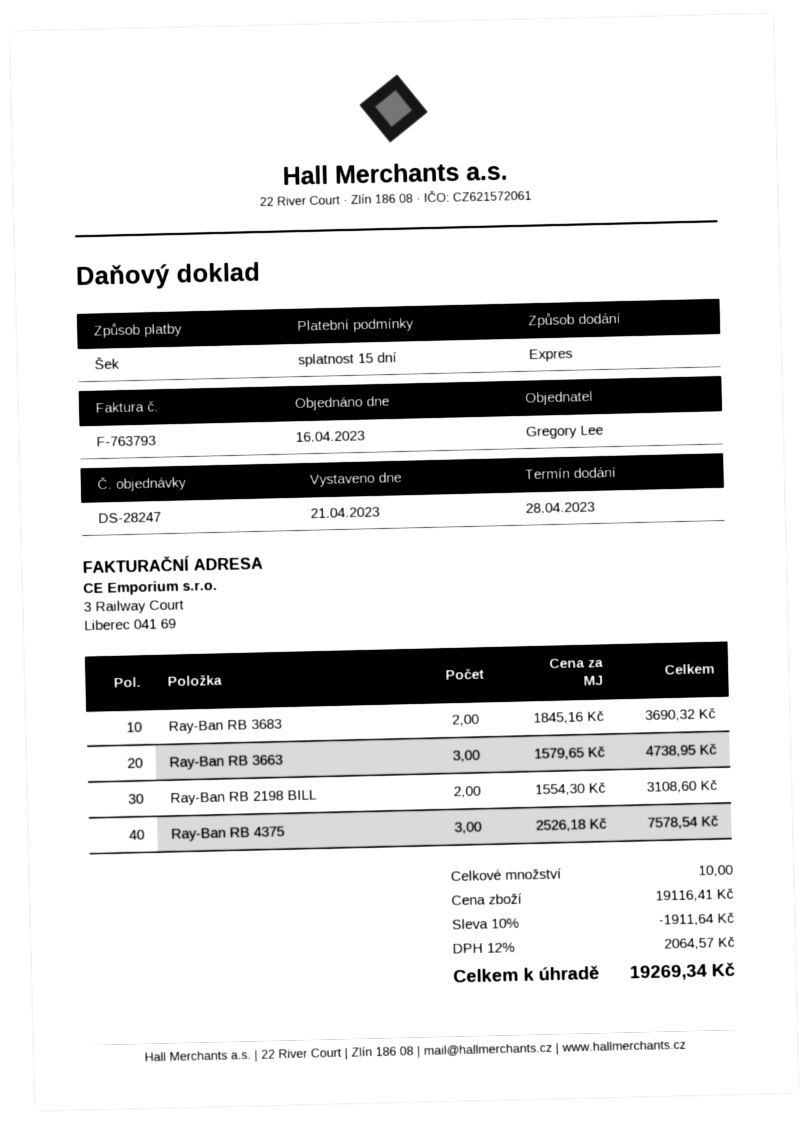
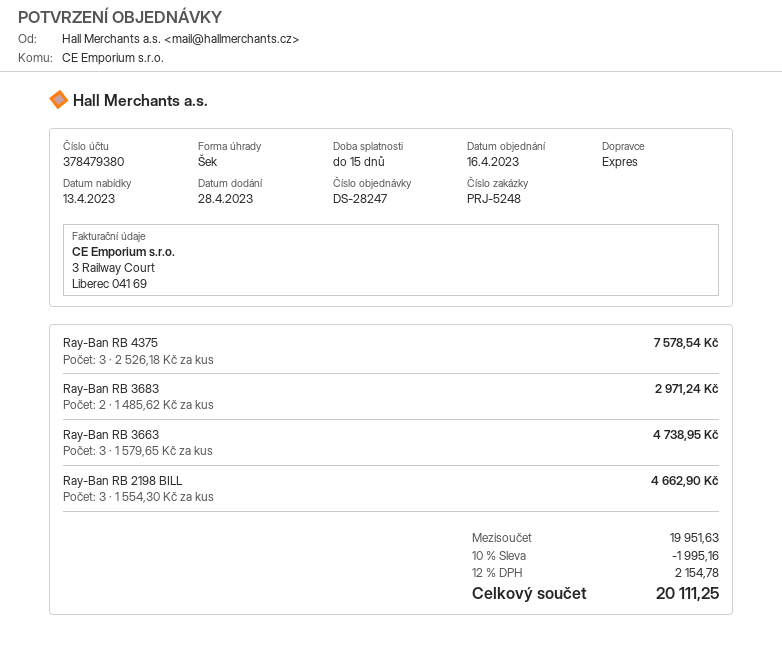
Ray-Ban RB 3683: 2 x 1845.16 = 3690.32 -> 2 x 1485.62 = 2971.24
Ray-Ban RB 2198 BILL: 2 x 1554.30 = 3108.60 -> 3 x 1554.30 = 4662.90
subtotal: 19116.41 -> 19951.63
discount: 10% = 1911.64 -> 10% = 1995.16
tax: 12% = 2064.57 -> 12% = 2154.78
total: 19269.34 -> 20111.25

